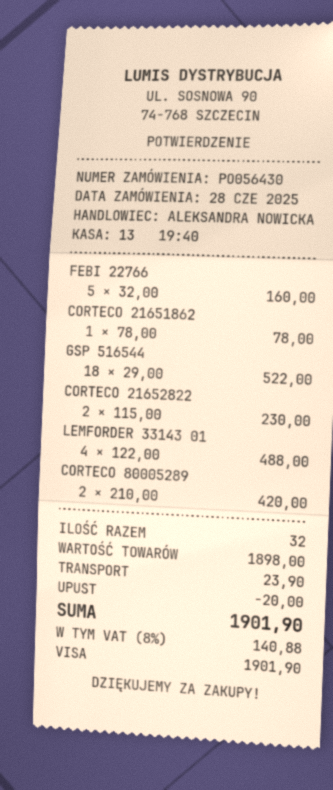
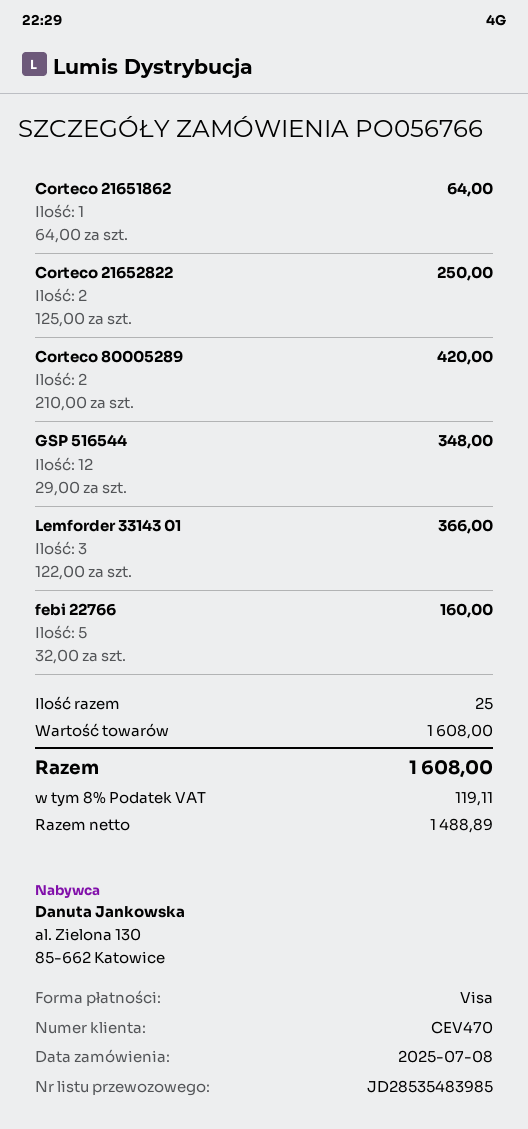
order number: PO056430 -> PO056766
order date: 2025-06-28 -> 2025-07-08
CORTECO 21651862: 1 x 78.00 = 78.00 -> 1 x 64.00 = 64.00
GSP 516544: 18 x 29.00 = 522.00 -> 12 x 29.00 = 348.00
CORTECO 21652822: 2 x 115.00 = 230.00 -> 2 x 125.00 = 250.00
LEMFORDER 33143 01: 4 x 122.00 = 488.00 -> 3 x 122.00 = 366.00
total quantity: 32 -> 25
subtotal: 1898.00 -> 1608.00
discount: 20.00 -> none
shipping: 23.90 -> none
tax: 8% = 140.88 -> 8% = 119.11
total: 1901.90 -> 1608.00

